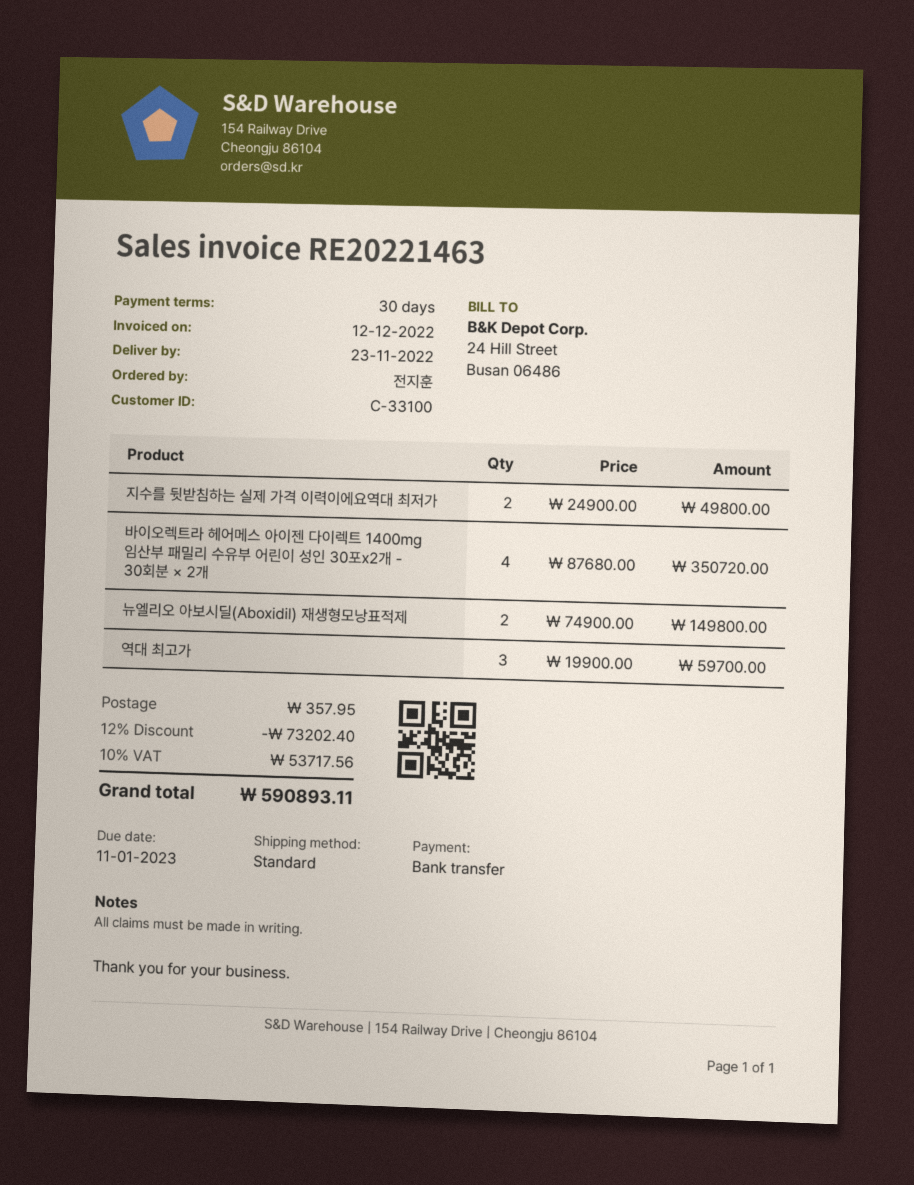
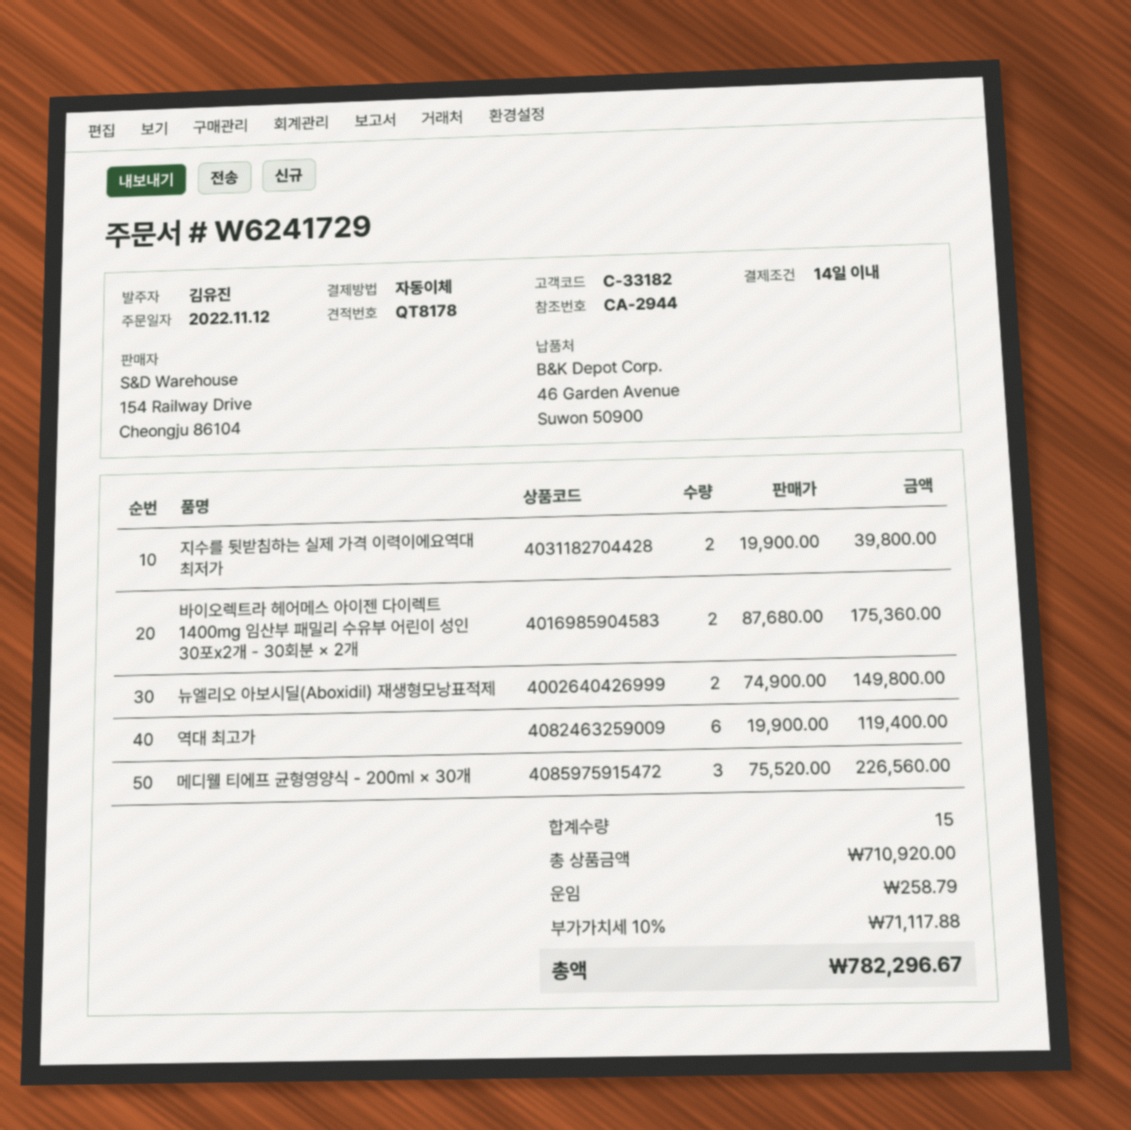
payment terms: 30 days -> 14 days
customer number: C-33100 -> C-33182
ordered by: 전지훈 -> 김유진
payment method: bank transfer -> direct debit
지수를 뒷받침하는 실제 가격 이력이에요역대 최저가: 2 x 24900.00 = 49800.00 -> 2 x 19900.00 = 39800.00
바이오렉트라 헤어메스 아이젠 다이렉트 1400mg 임산부 패밀리 수유부 어린이 성인 30포x2개 - 30회분 × 2개: 4 x 87680.00 = 350720.00 -> 2 x 87680.00 = 175360.00
역대 최고가: 3 x 19900.00 = 59700.00 -> 6 x 19900.00 = 119400.00
메디웰 티에프 균형영양식 - 200ml × 30개: none -> 3 x 75520.00 = 226560.00
discount: 12% = 73202.40 -> none
shipping: 357.95 -> 258.79
tax: 10% = 53717.56 -> 10% = 71117.88
total: 590893.11 -> 782296.67

